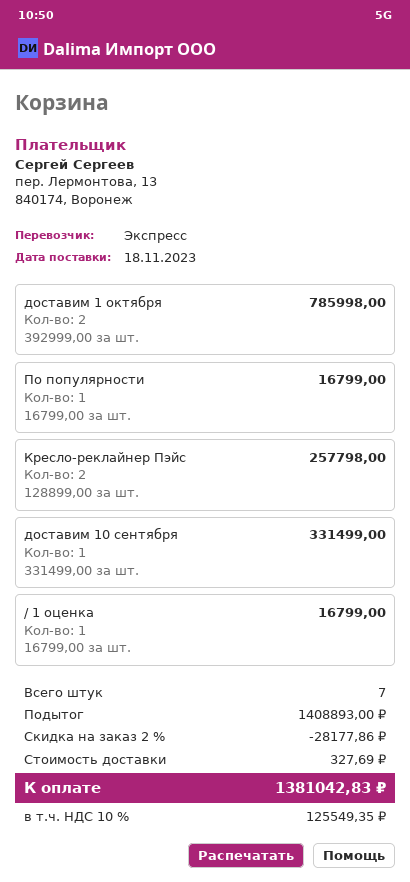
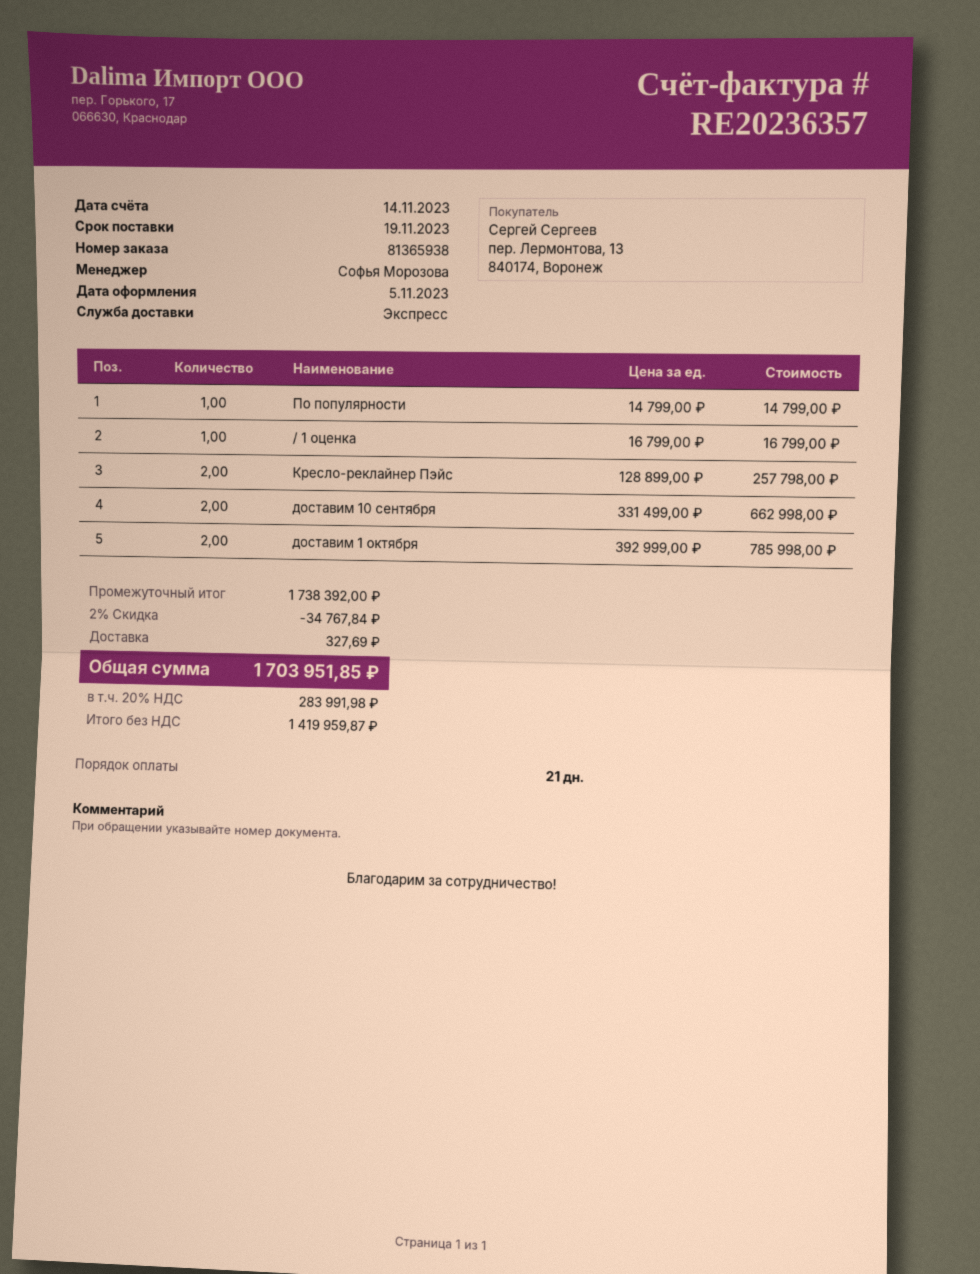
delivery date: 2023-11-18 -> 2023-11-19
По популярности: 1 x 16799.00 = 16799.00 -> 1 x 14799.00 = 14799.00
доставим 10 сентября: 1 x 331499.00 = 331499.00 -> 2 x 331499.00 = 662998.00
subtotal: 1408893.00 -> 1738392.00
discount: 2% = 28177.86 -> 2% = 34767.84
tax: 10% = 125549.35 -> 20% = 283991.98
total: 1381042.83 -> 1703951.85

